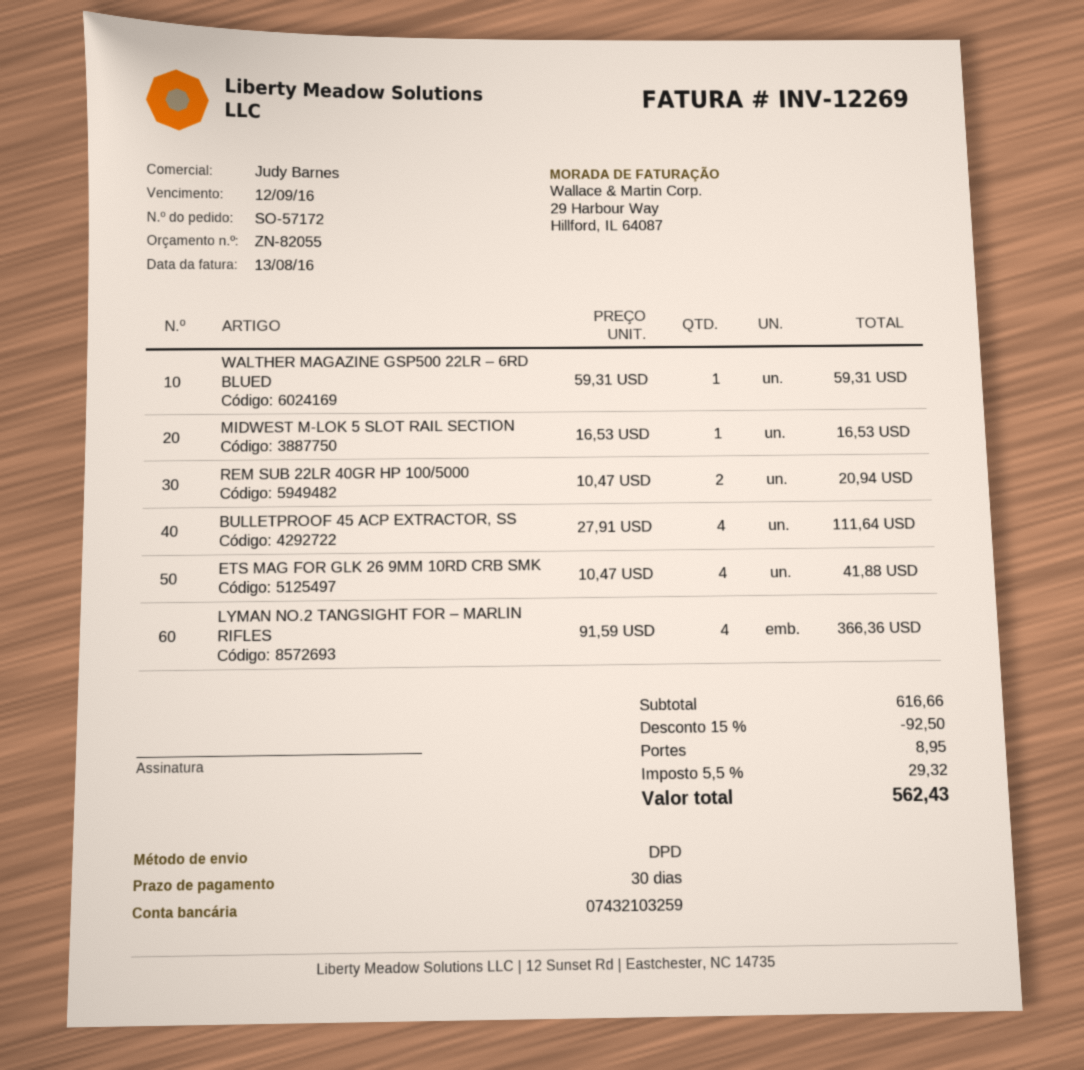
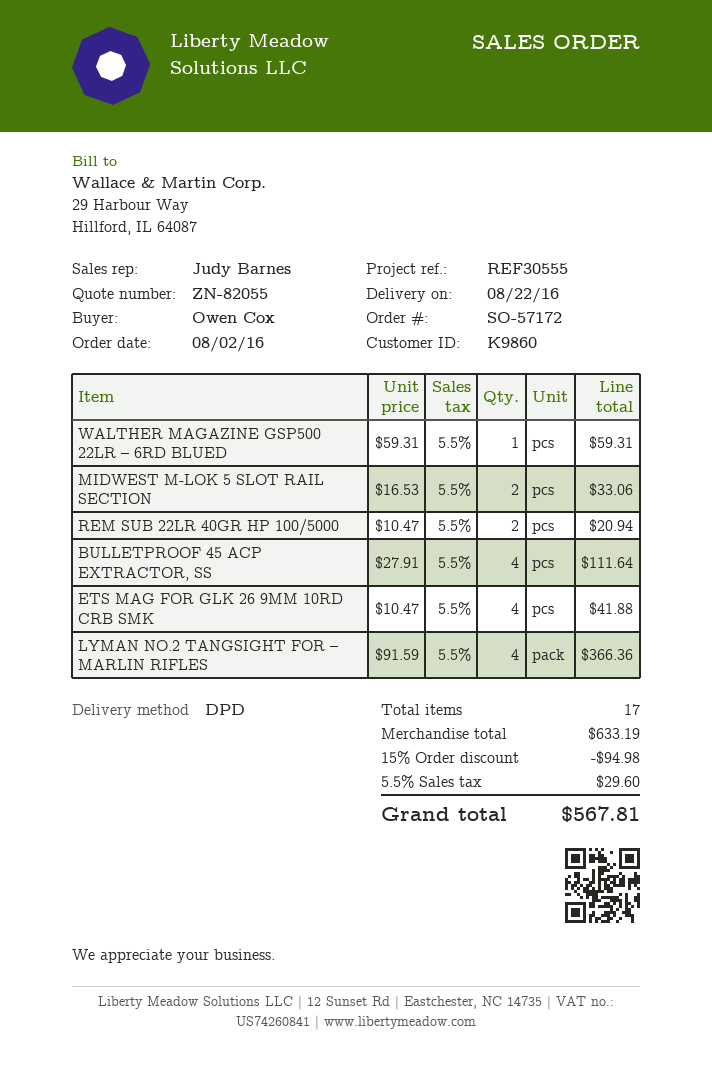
MIDWEST M-LOK 5 SLOT RAIL SECTION: 1 x 16.53 = 16.53 -> 2 x 16.53 = 33.06
subtotal: 616.66 -> 633.19
discount: 15% = 92.50 -> 15% = 94.98
shipping: 8.95 -> none
tax: 5.5% = 29.32 -> 5.5% = 29.60
total: 562.43 -> 567.81

